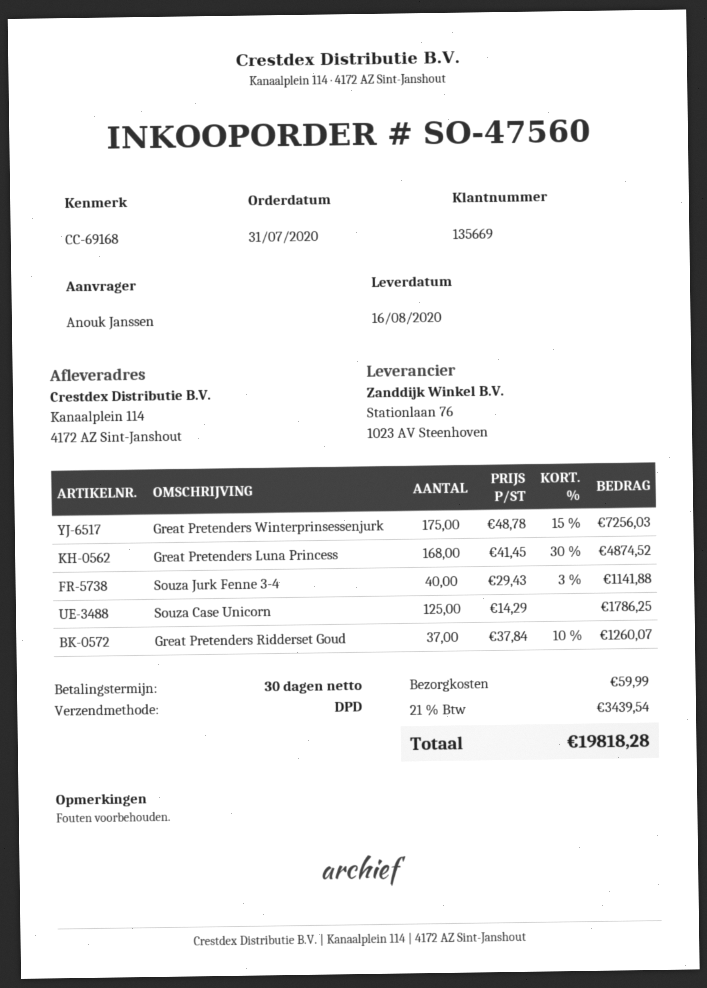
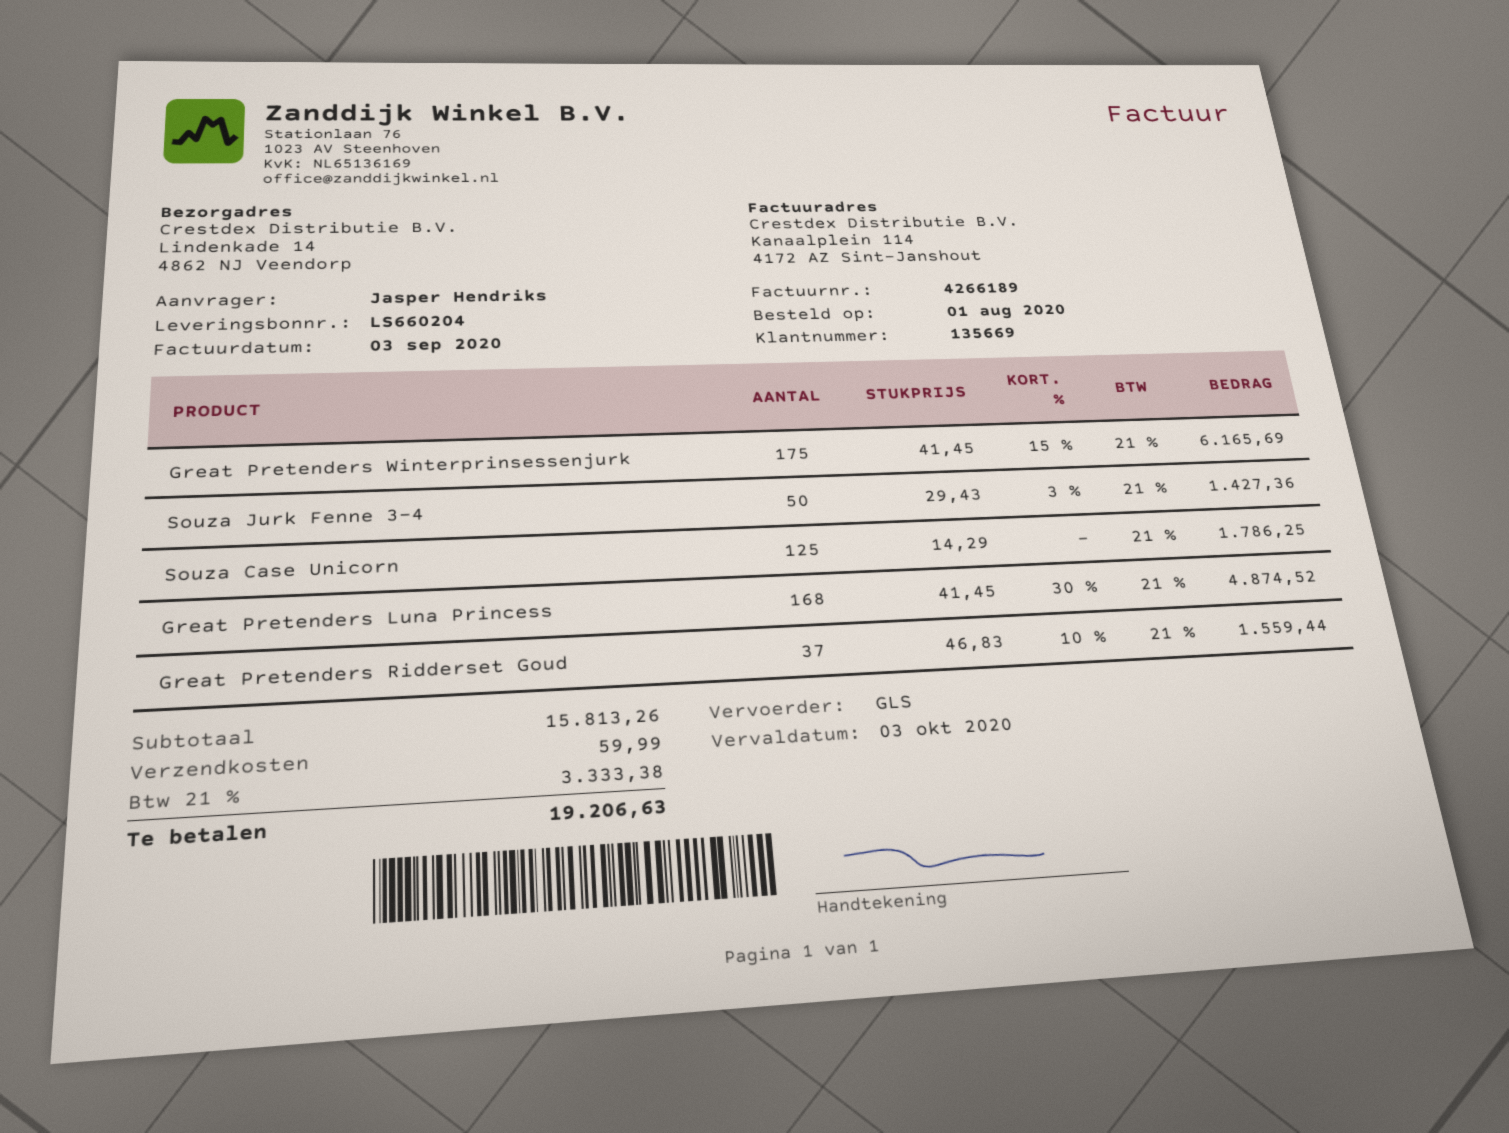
order date: 2020-07-31 -> 2020-08-01
ordered by: Anouk Janssen -> Jasper Hendriks
shipping method: DPD -> GLS
ship to: Kanaalplein 114, 4172 AZ Sint-Janshout -> Lindenkade 14, 4862 NJ Veendorp
Great Pretenders Winterprinsessenjurk: 175 x 48.78 - 15% = 7256.03 -> 175 x 41.45 - 15% = 6165.69
Souza Jurk Fenne 3-4: 40 x 29.43 - 3% = 1141.88 -> 50 x 29.43 - 3% = 1427.36
Great Pretenders Ridderset Goud: 37 x 37.84 - 10% = 1260.07 -> 37 x 46.83 - 10% = 1559.44
tax: 21% = 3439.54 -> 21% = 3333.38
total: 19818.28 -> 19206.63

